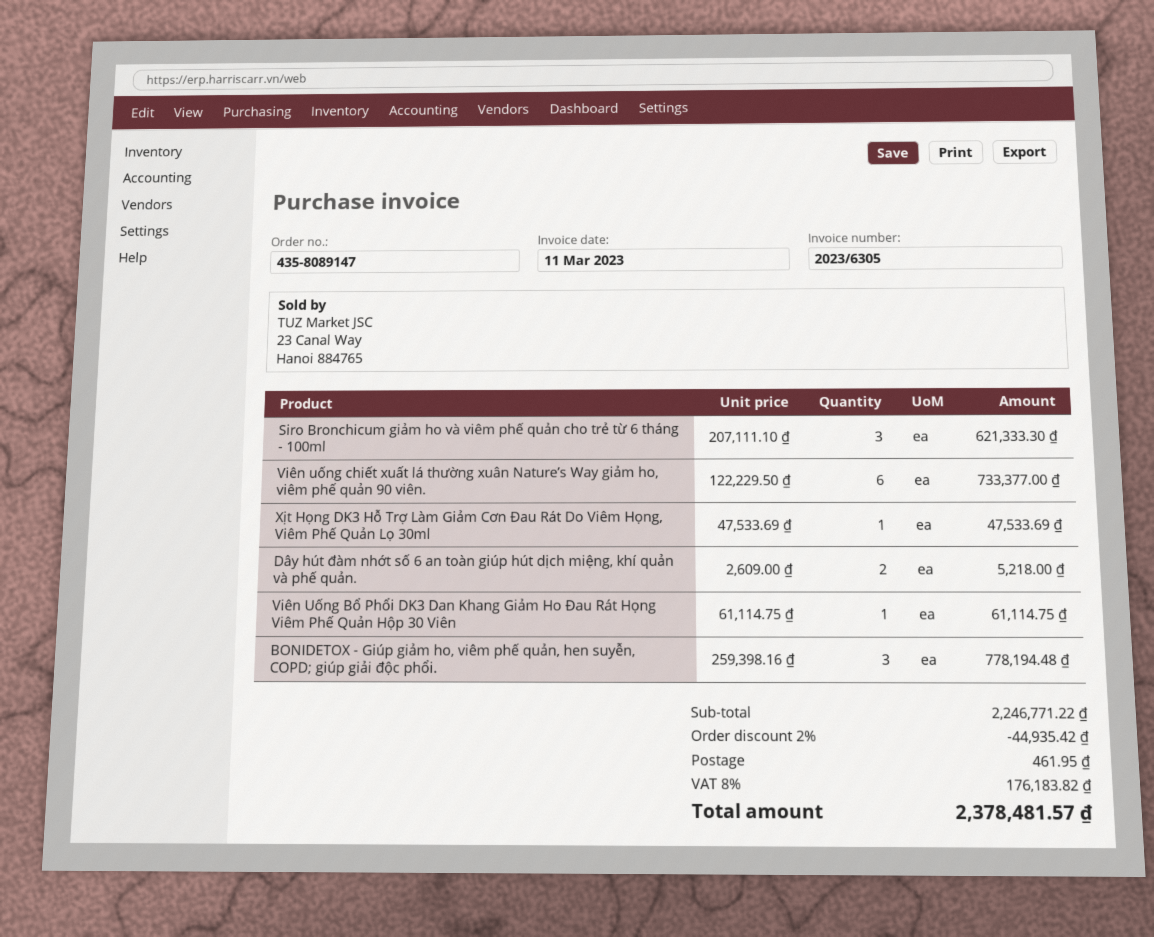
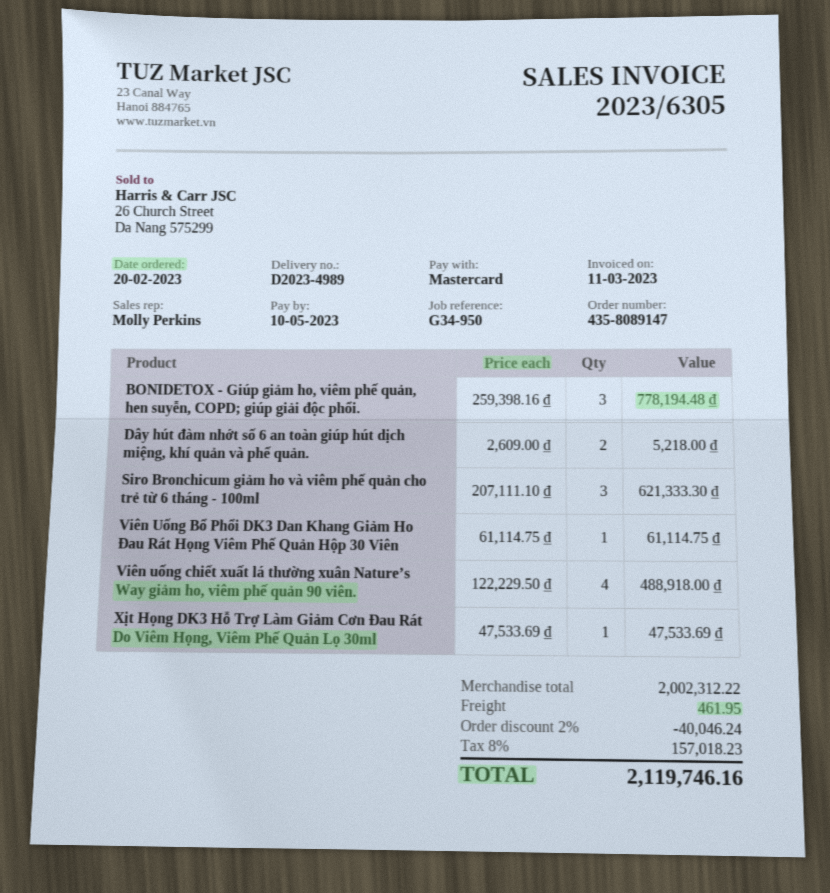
Viên uống chiết xuất lá thường xuân Nature’s Way giảm ho, viêm phế quản 90 viên.: 6 x 122229.50 = 733377.00 -> 4 x 122229.50 = 488918.00
subtotal: 2246771.22 -> 2002312.22
discount: 2% = 44935.42 -> 2% = 40046.24
tax: 8% = 176183.82 -> 8% = 157018.23
total: 2378481.57 -> 2119746.16

